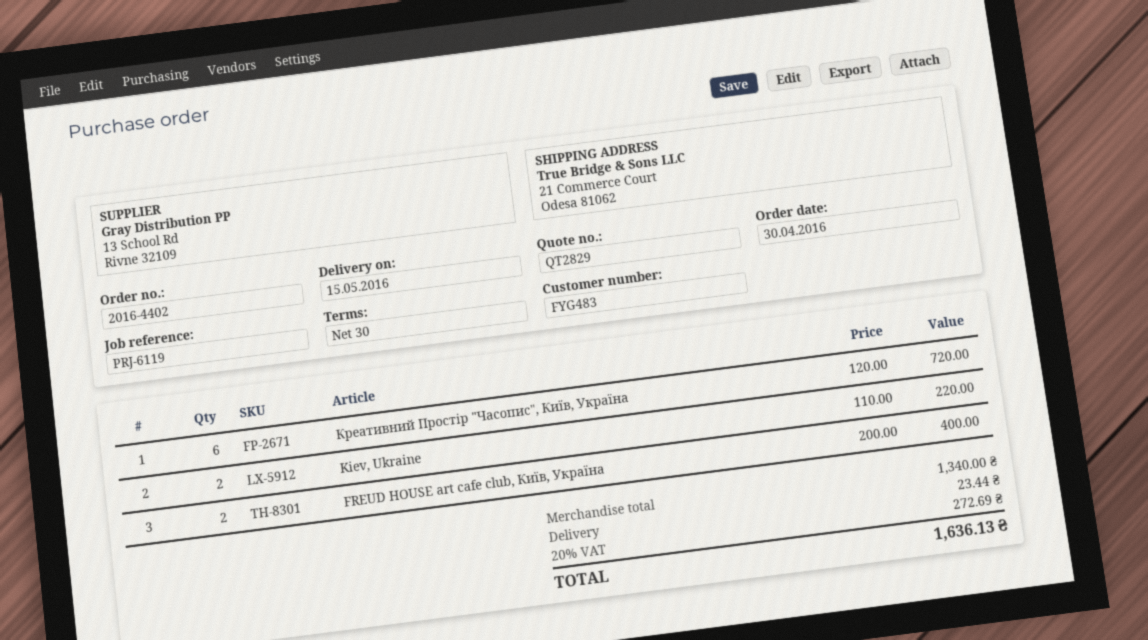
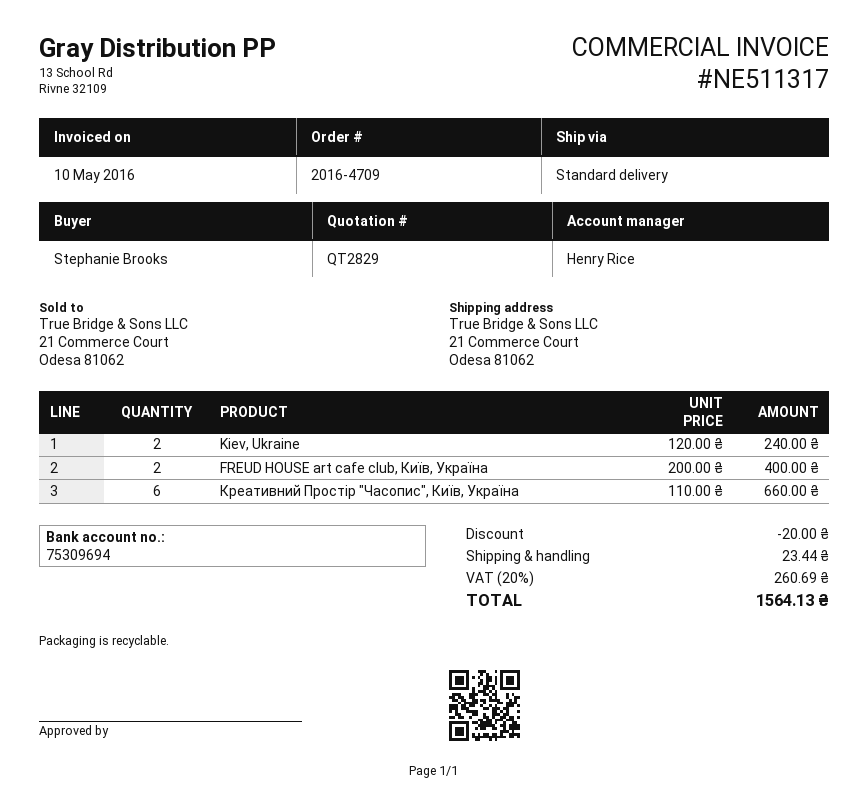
order number: 2016-4402 -> 2016-4709
Креативний Простір "Часопис", Київ, Україна: 6 x 120.00 = 720.00 -> 6 x 110.00 = 660.00
Kiev, Ukraine: 2 x 110.00 = 220.00 -> 2 x 120.00 = 240.00
discount: none -> 20.00
tax: 20% = 272.69 -> 20% = 260.69
total: 1636.13 -> 1564.13

